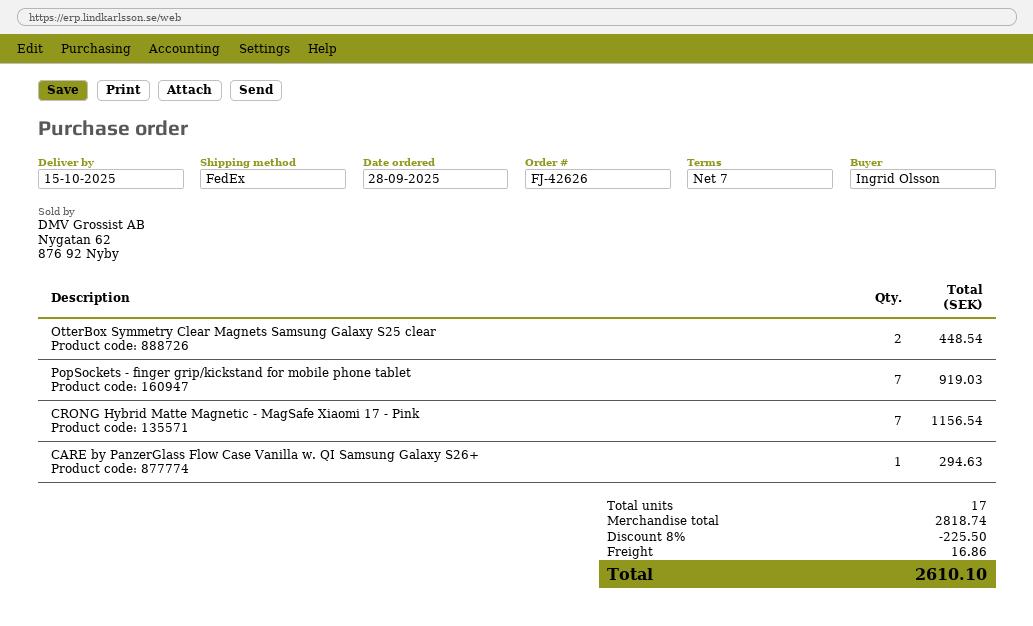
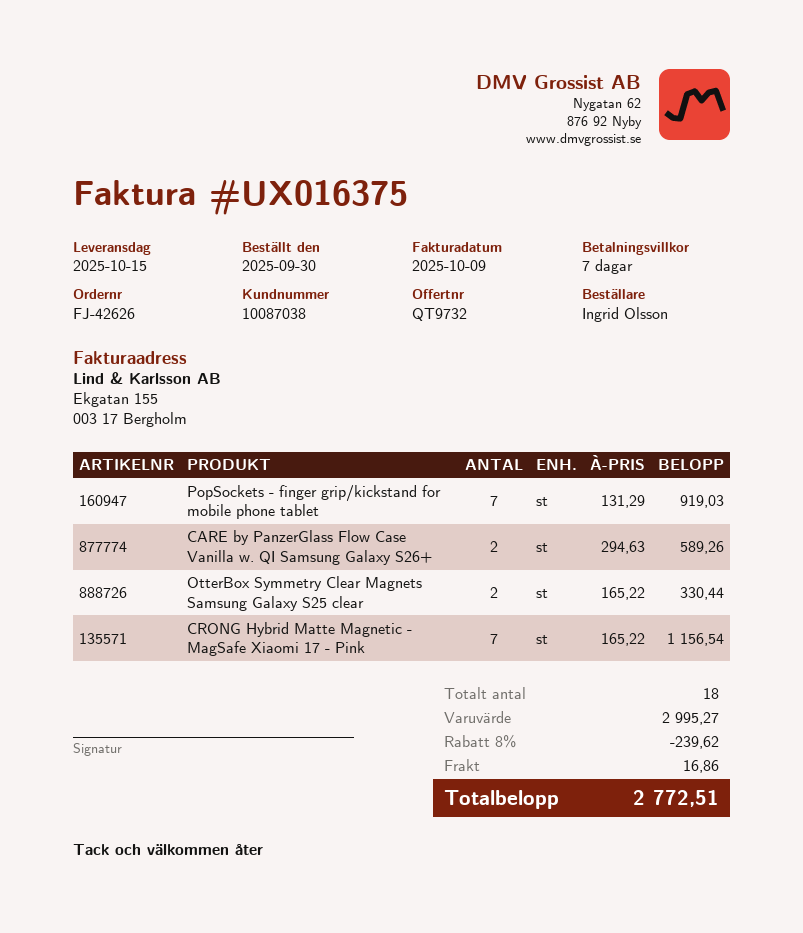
order date: 2025-09-28 -> 2025-09-30
OtterBox Symmetry Clear Magnets Samsung Galaxy S25 clear: 2 for 448.54 -> 2 for 330.44
CARE by PanzerGlass Flow Case Vanilla w. QI Samsung Galaxy S26+: 1 for 294.63 -> 2 for 589.26
total quantity: 17 -> 18
subtotal: 2818.74 -> 2995.27
discount: 8% = 225.50 -> 8% = 239.62
total: 2610.10 -> 2772.51

